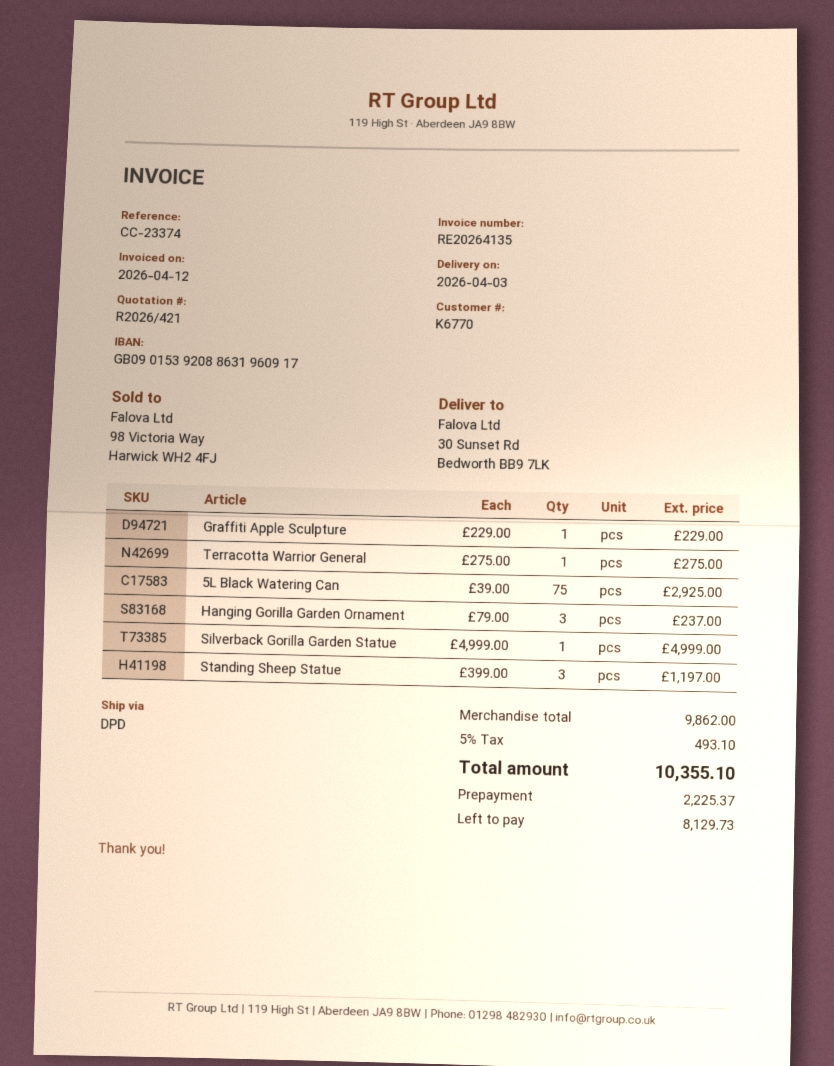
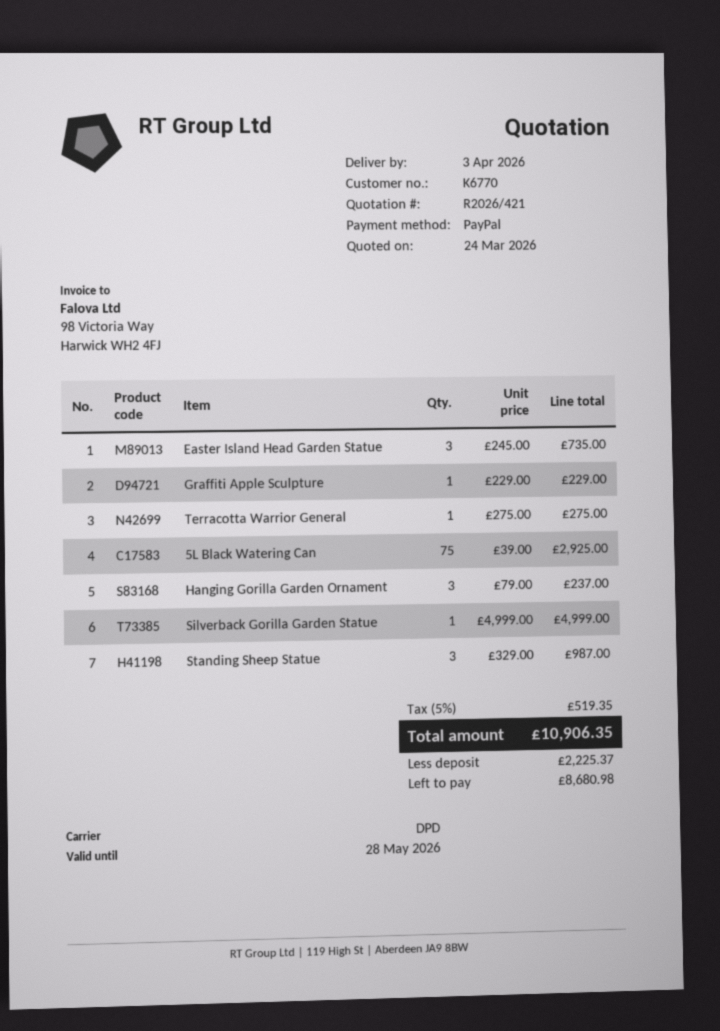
Standing Sheep Statue: 3 x 399.00 = 1197.00 -> 3 x 329.00 = 987.00
Easter Island Head Garden Statue: none -> 3 x 245.00 = 735.00
tax: 5% = 493.10 -> 5% = 519.35
total: 10355.10 -> 10906.35
balance: 8129.73 -> 8680.98

